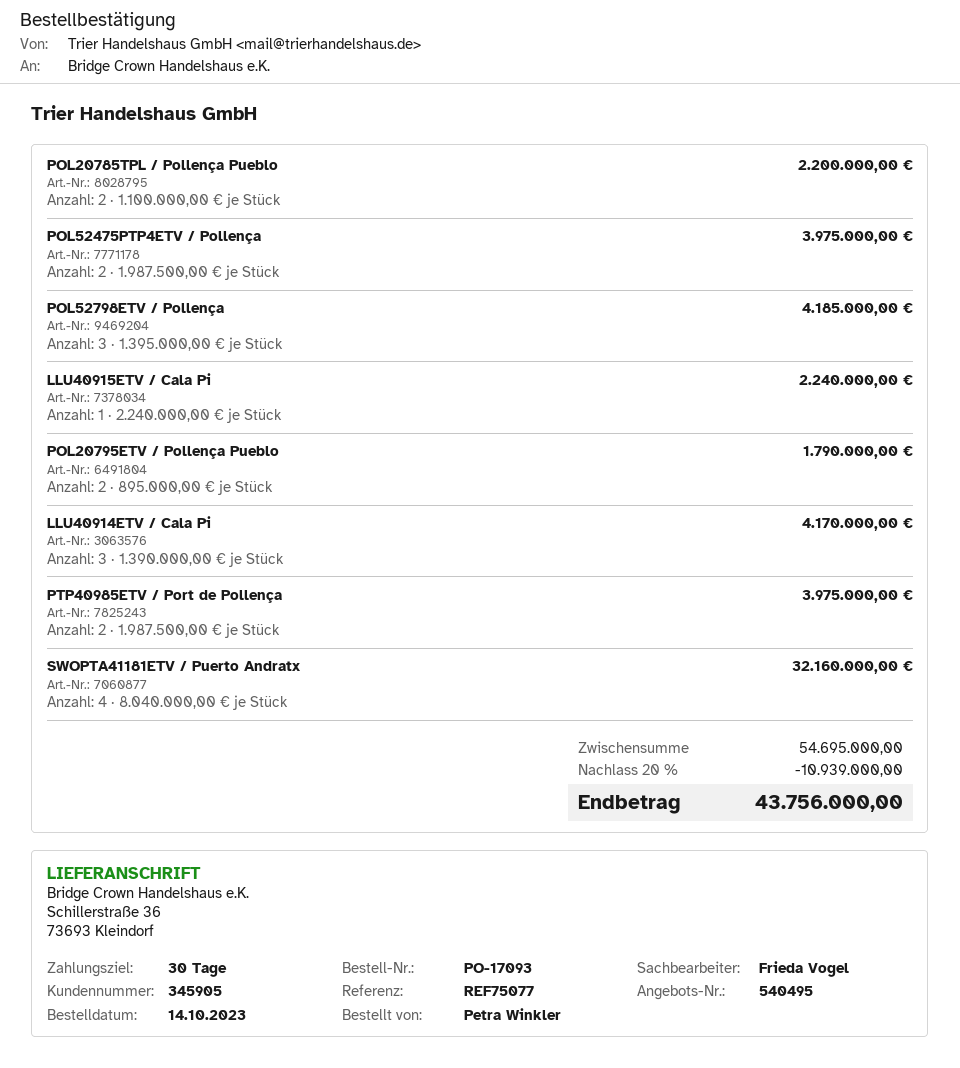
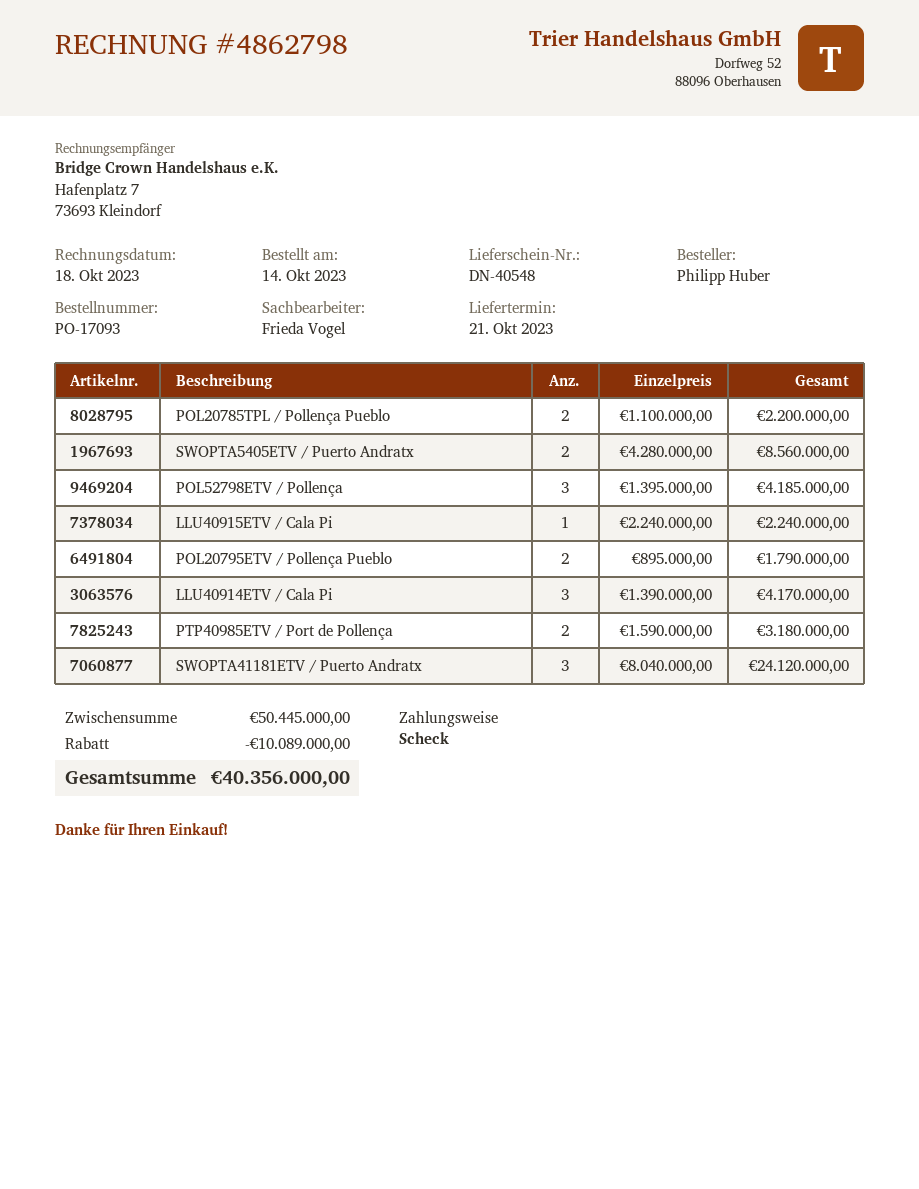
ordered by: Petra Winkler -> Philipp Huber
POL52475PTP4ETV / Pollença: 2 x 1987500.00 = 3975000.00 -> none
PTP40985ETV / Port de Pollença: 2 x 1987500.00 = 3975000.00 -> 2 x 1590000.00 = 3180000.00
SWOPTA41181ETV / Puerto Andratx: 4 x 8040000.00 = 32160000.00 -> 3 x 8040000.00 = 24120000.00
SWOPTA5405ETV / Puerto Andratx: none -> 2 x 4280000.00 = 8560000.00
subtotal: 54695000.00 -> 50445000.00
discount: 10939000.00 -> 10089000.00
total: 43756000.00 -> 40356000.00

